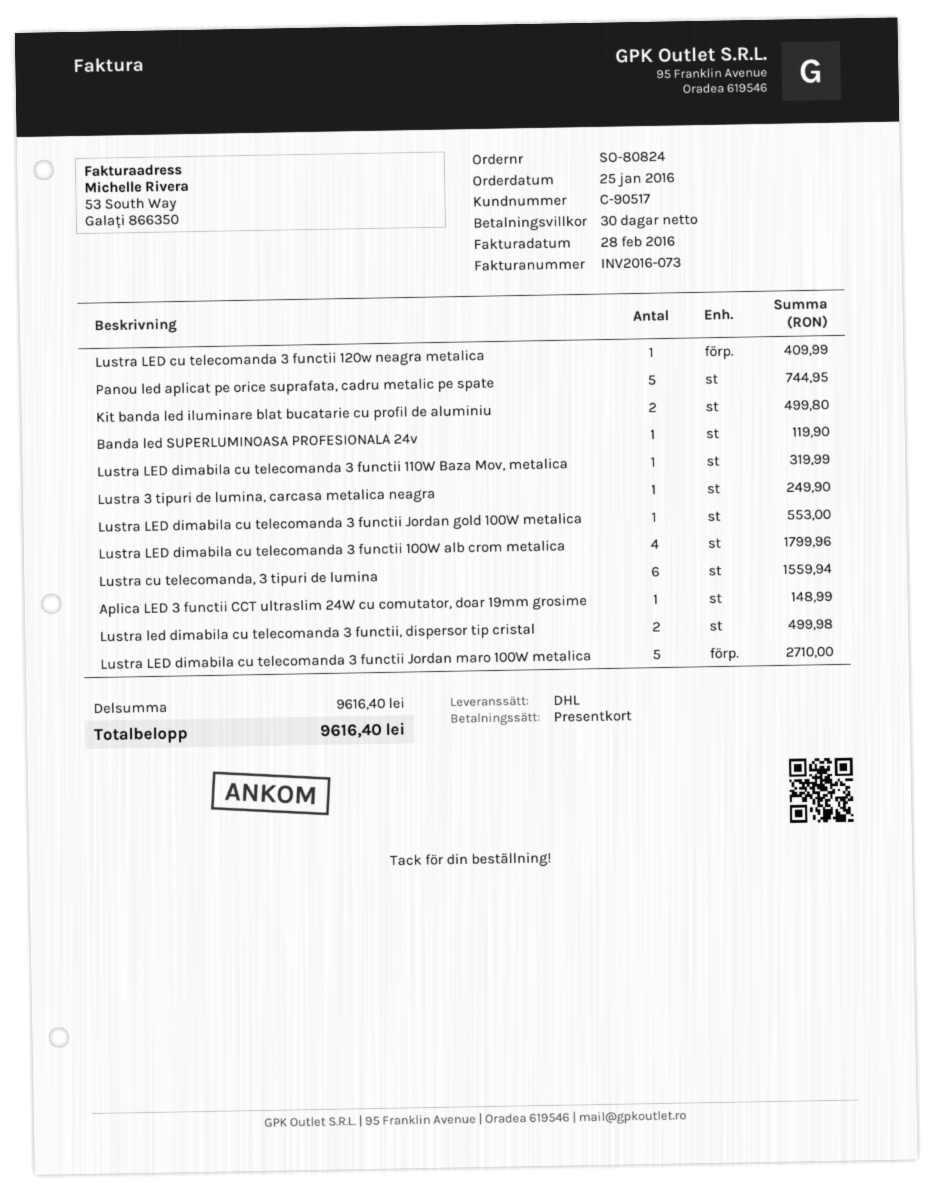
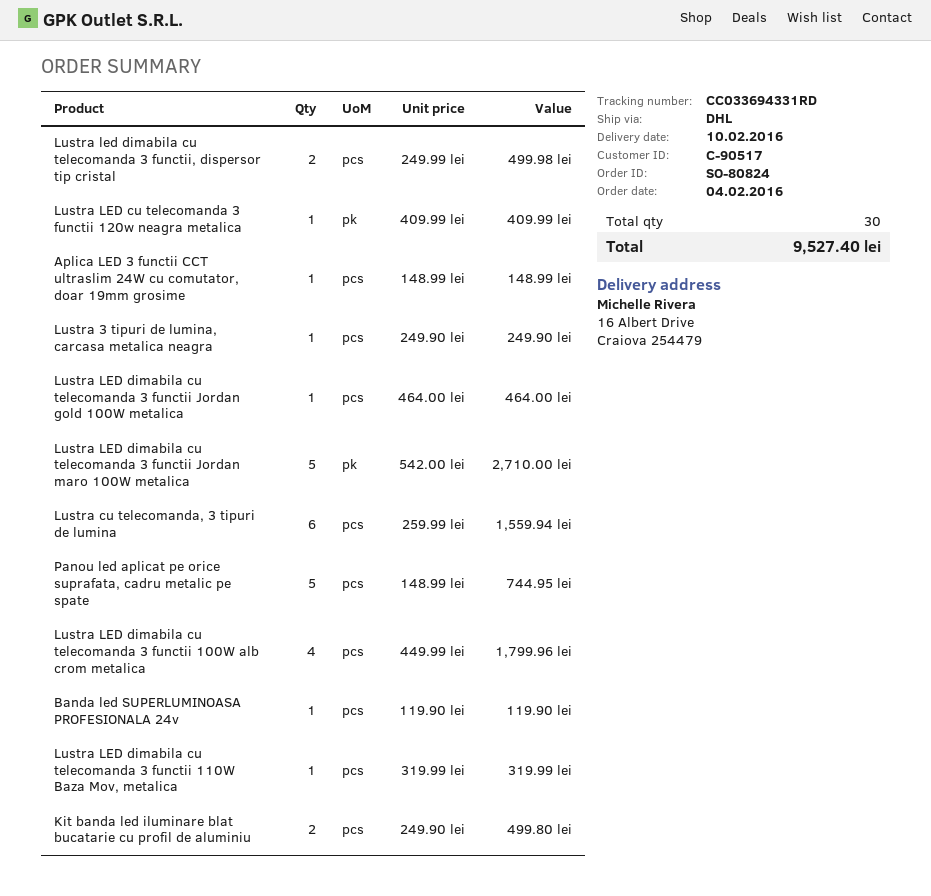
order date: 2016-01-25 -> 2016-02-04
Lustra LED dimabila cu telecomanda 3 functii Jordan gold 100W metalica: 1 for 553.00 -> 1 for 464.00
total: 9616.40 -> 9527.40

